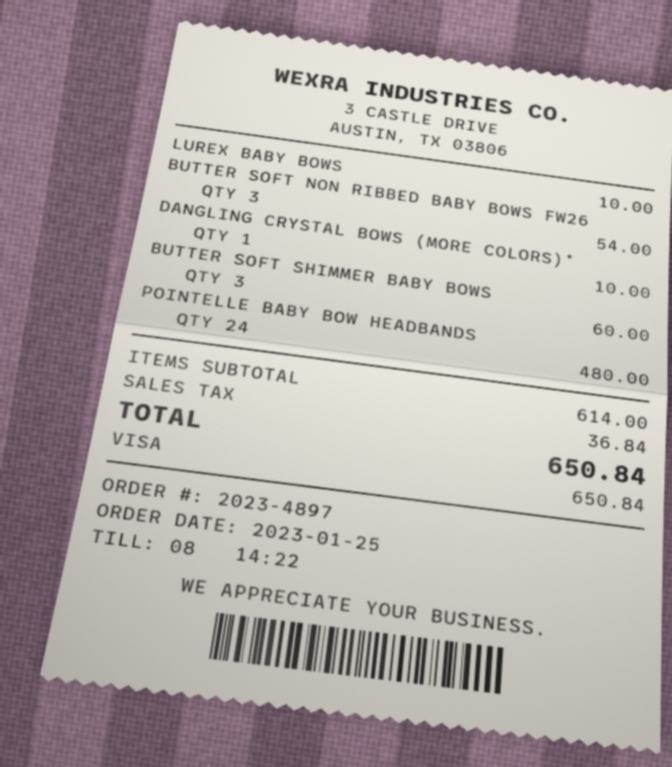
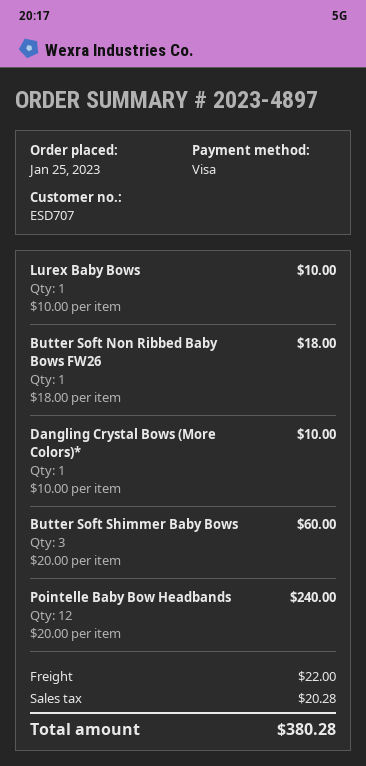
BUTTER SOFT NON RIBBED BABY BOWS FW26: 3 for 54.00 -> 1 for 18.00
POINTELLE BABY BOW HEADBANDS: 24 for 480.00 -> 12 for 240.00
shipping: none -> 22.00
tax: 36.84 -> 20.28
total: 650.84 -> 380.28

